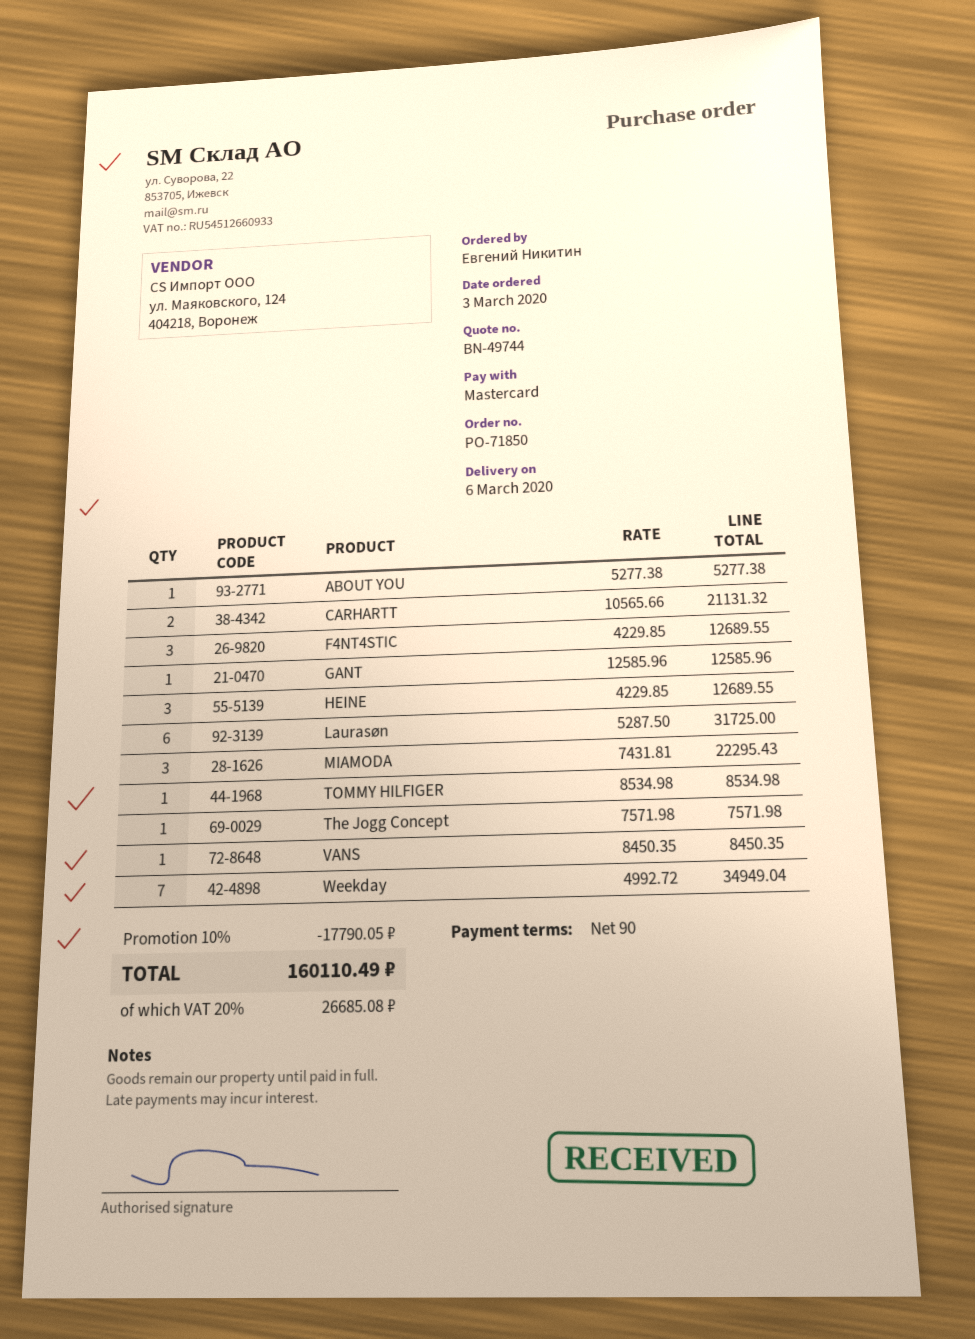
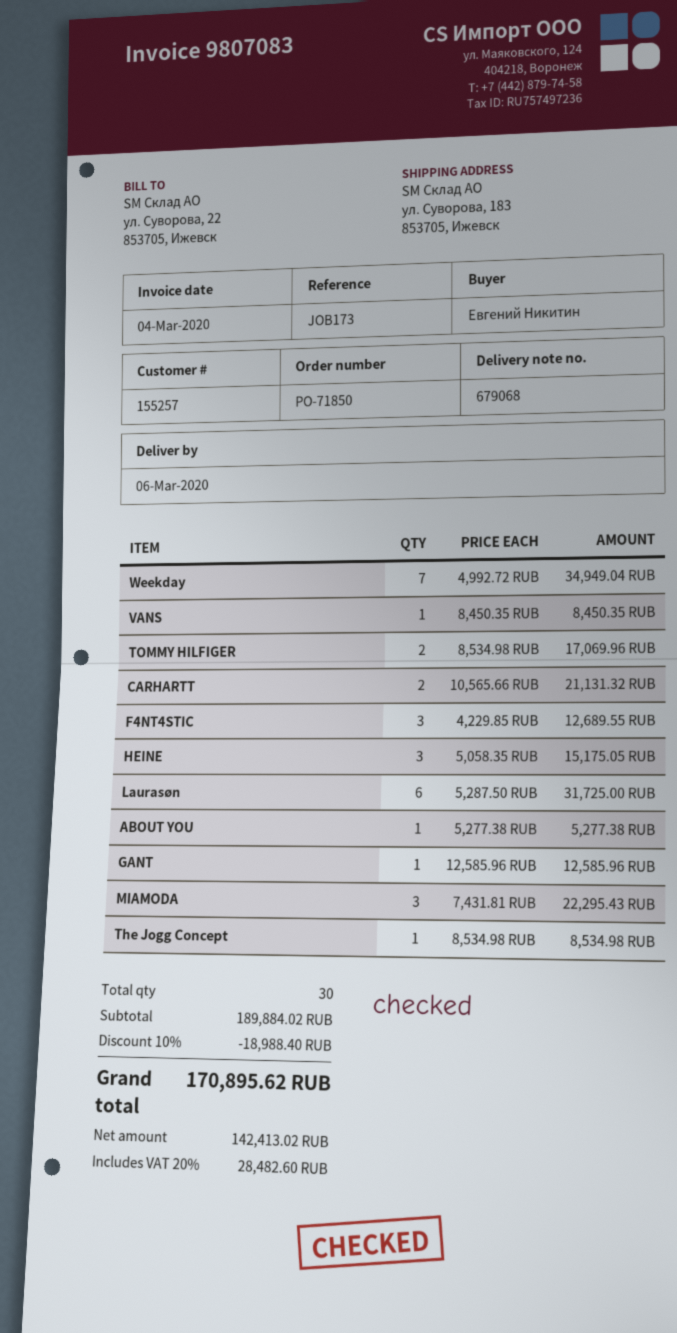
HEINE: 3 x 4229.85 = 12689.55 -> 3 x 5058.35 = 15175.05
TOMMY HILFIGER: 1 x 8534.98 = 8534.98 -> 2 x 8534.98 = 17069.96
The Jogg Concept: 1 x 7571.98 = 7571.98 -> 1 x 8534.98 = 8534.98
discount: 10% = 17790.05 -> 10% = 18988.40
tax: 20% = 26685.08 -> 20% = 28482.60
total: 160110.49 -> 170895.62

